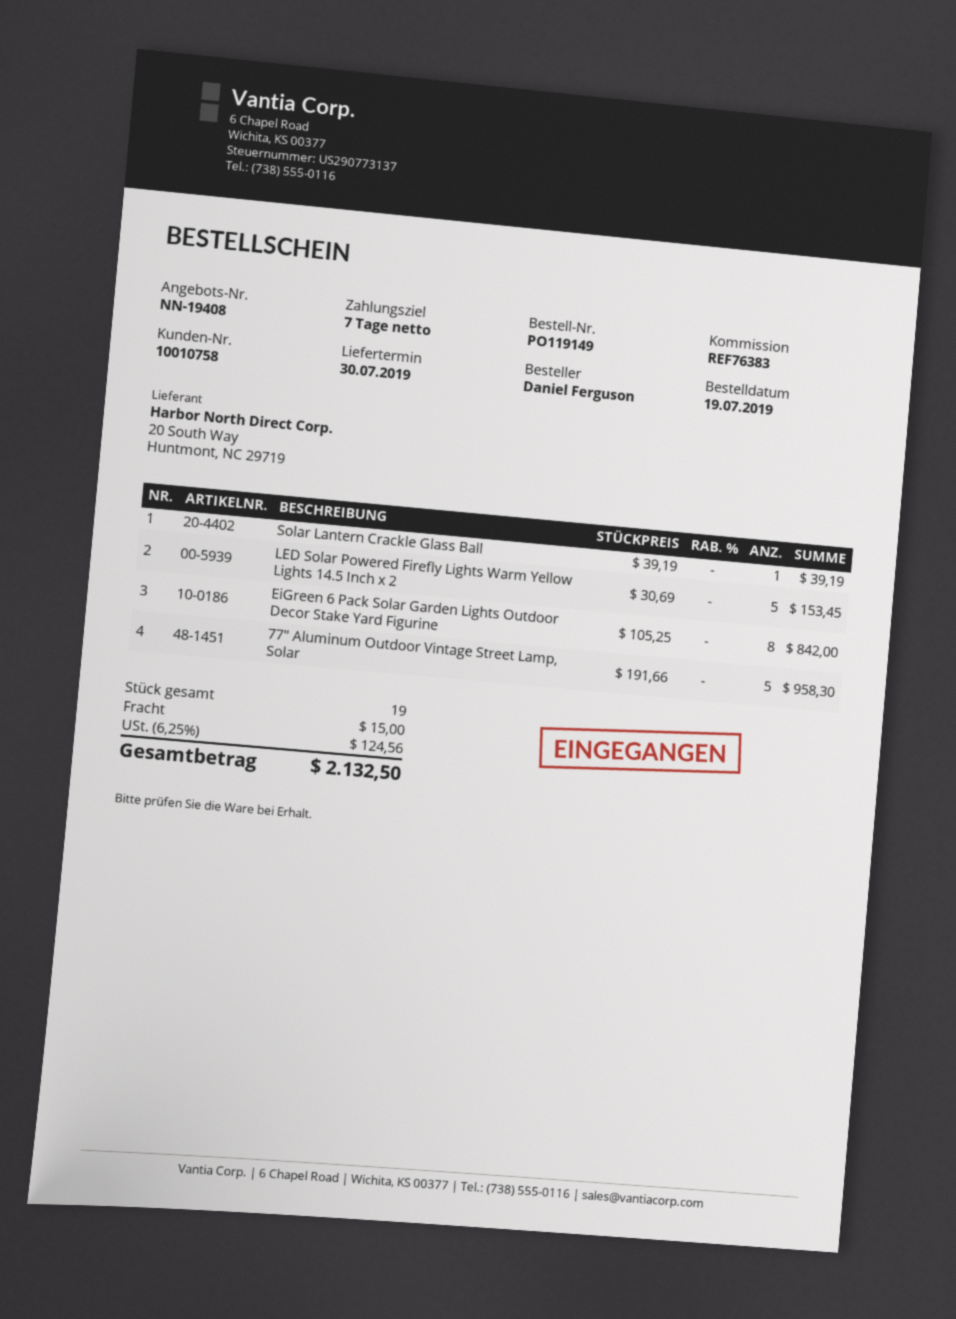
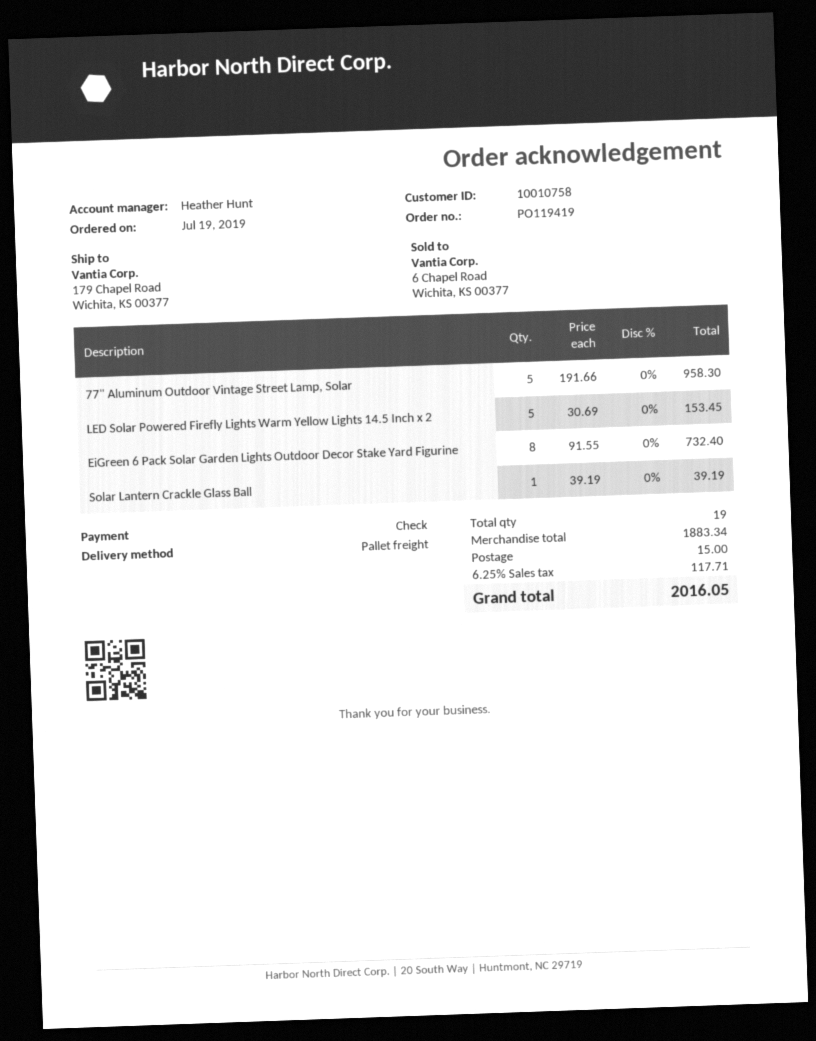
order number: PO119149 -> PO119419
EiGreen 6 Pack Solar Garden Lights Outdoor Decor Stake Yard Figurine: 8 x 105.25 = 842.00 -> 8 x 91.55 = 732.40
tax: 6.25% = 124.56 -> 6.25% = 117.71
total: 2132.50 -> 2016.05

